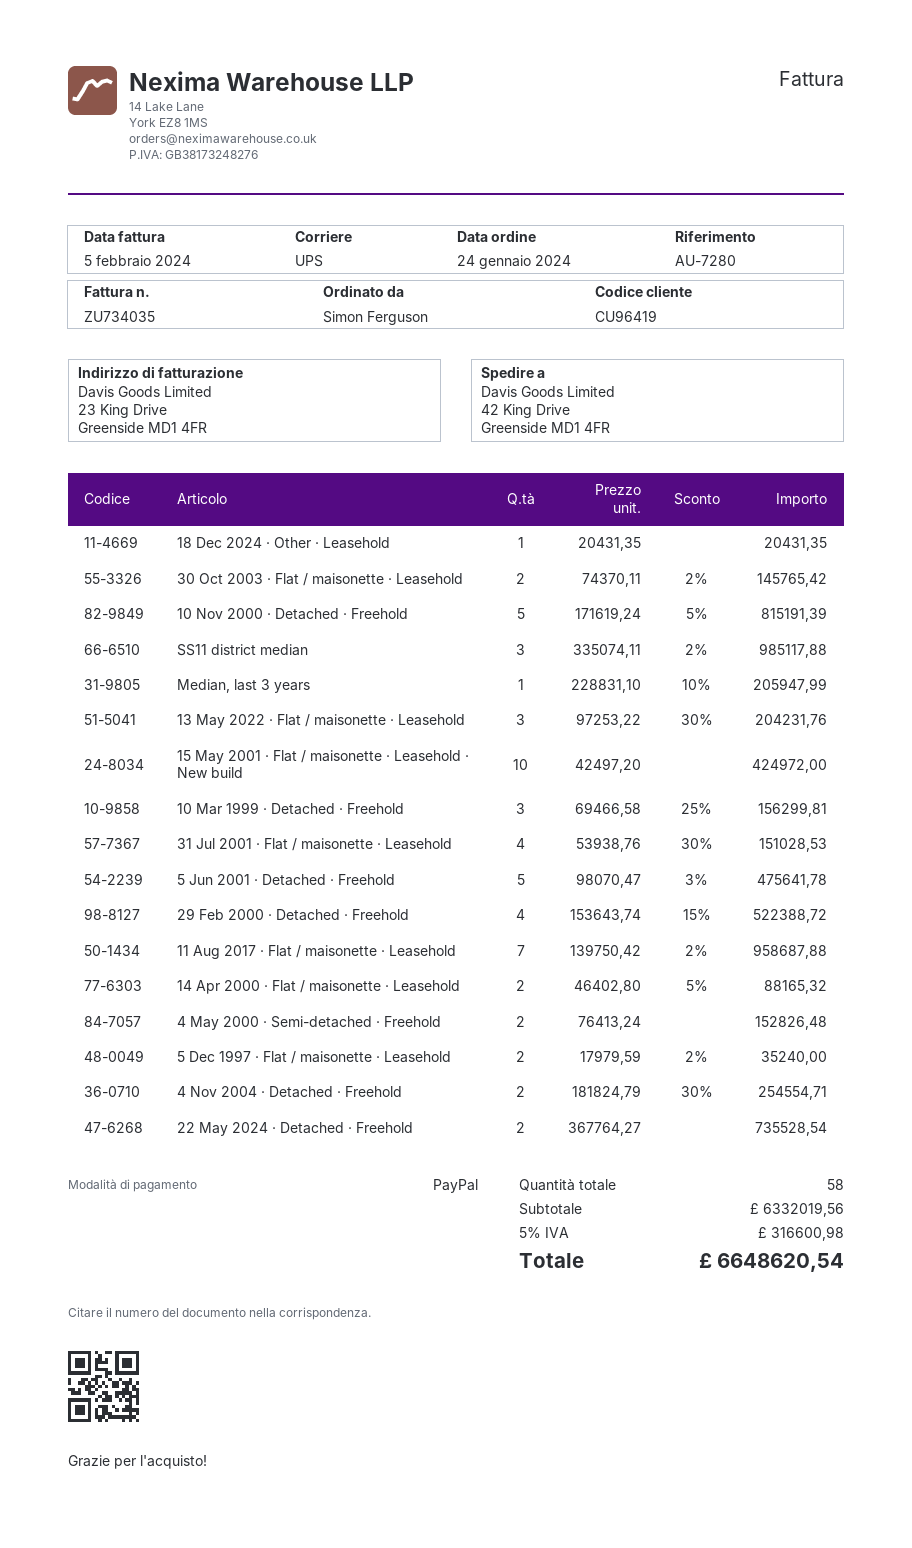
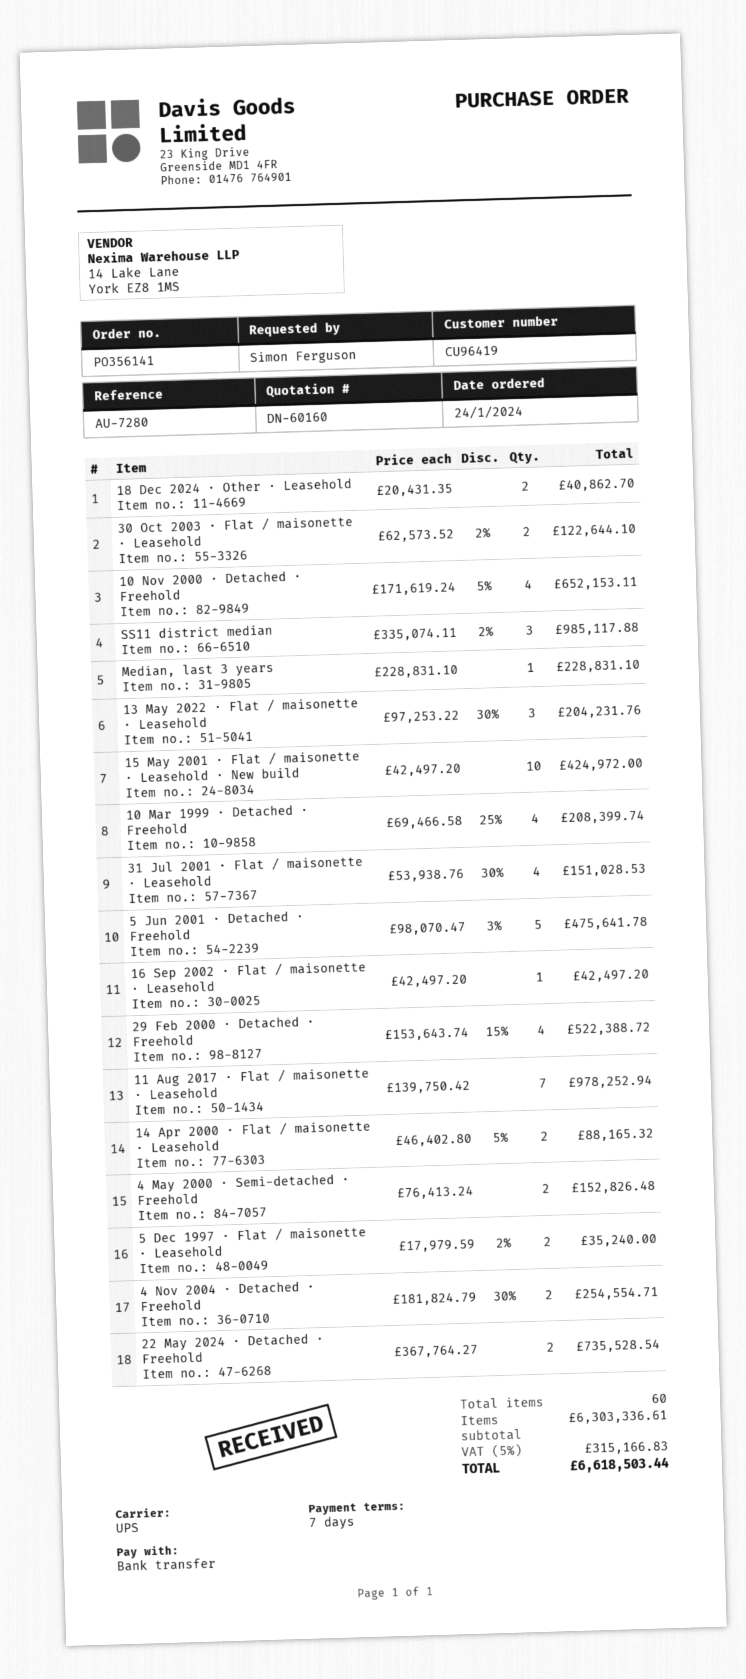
payment method: PayPal -> bank transfer
18 Dec 2024 · Other · Leasehold: 1 x 20431.35 = 20431.35 -> 2 x 20431.35 = 40862.70
30 Oct 2003 · Flat / maisonette · Leasehold: 2 x 74370.11 - 2% = 145765.42 -> 2 x 62573.52 - 2% = 122644.10
10 Nov 2000 · Detached · Freehold: 5 x 171619.24 - 5% = 815191.39 -> 4 x 171619.24 - 5% = 652153.11
Median, last 3 years: 1 x 228831.10 - 10% = 205947.99 -> 1 x 228831.10 = 228831.10
10 Mar 1999 · Detached · Freehold: 3 x 69466.58 - 25% = 156299.81 -> 4 x 69466.58 - 25% = 208399.74
11 Aug 2017 · Flat / maisonette · Leasehold: 7 x 139750.42 - 2% = 958687.88 -> 7 x 139750.42 = 978252.94
16 Sep 2002 · Flat / maisonette · Leasehold: none -> 1 x 42497.20 = 42497.20
total quantity: 58 -> 60
subtotal: 6332019.56 -> 6303336.61
tax: 5% = 316600.98 -> 5% = 315166.83
total: 6648620.54 -> 6618503.44

